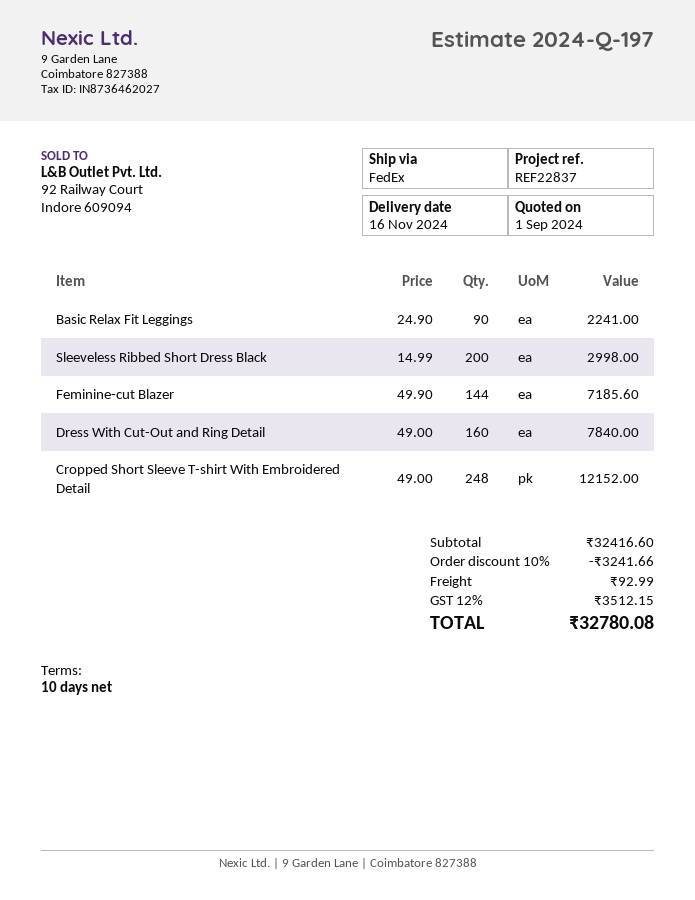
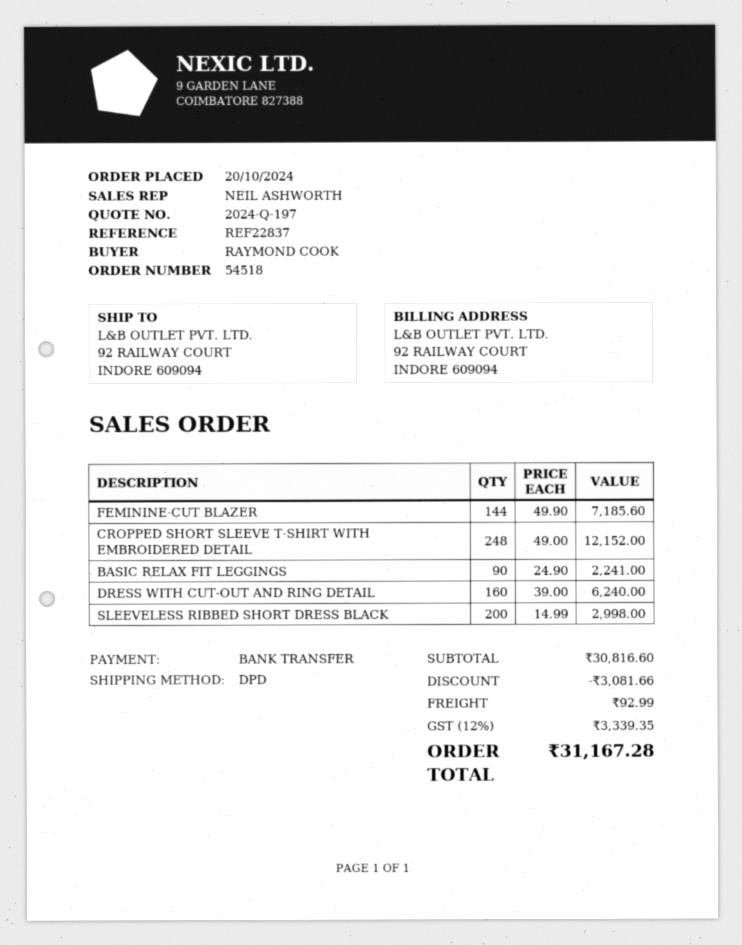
shipping method: FedEx -> DPD
Dress With Cut-Out and Ring Detail: 160 x 49.00 = 7840.00 -> 160 x 39.00 = 6240.00
subtotal: 32416.60 -> 30816.60
discount: 3241.66 -> 3081.66
tax: 12% = 3512.15 -> 12% = 3339.35
total: 32780.08 -> 31167.28

